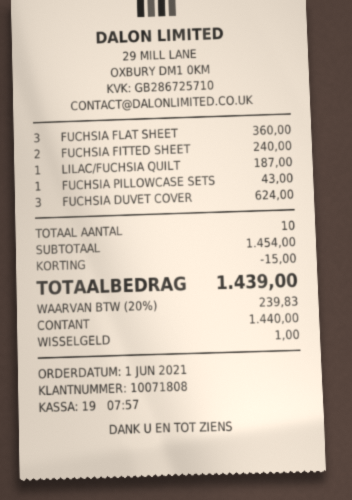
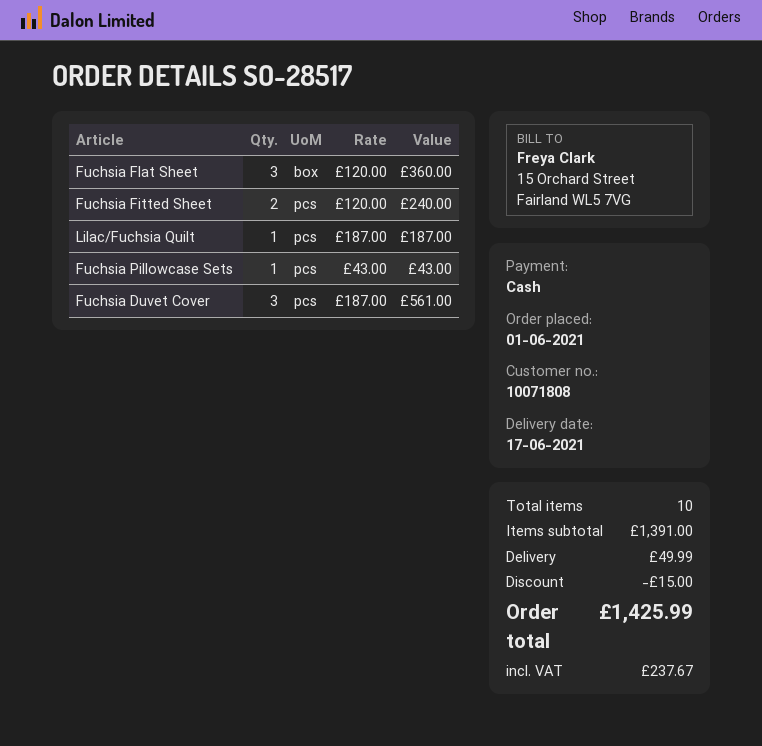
FUCHSIA DUVET COVER: 3 for 624.00 -> 3 for 561.00
subtotal: 1454.00 -> 1391.00
shipping: none -> 49.99
tax: 239.83 -> 237.67
total: 1439.00 -> 1425.99

